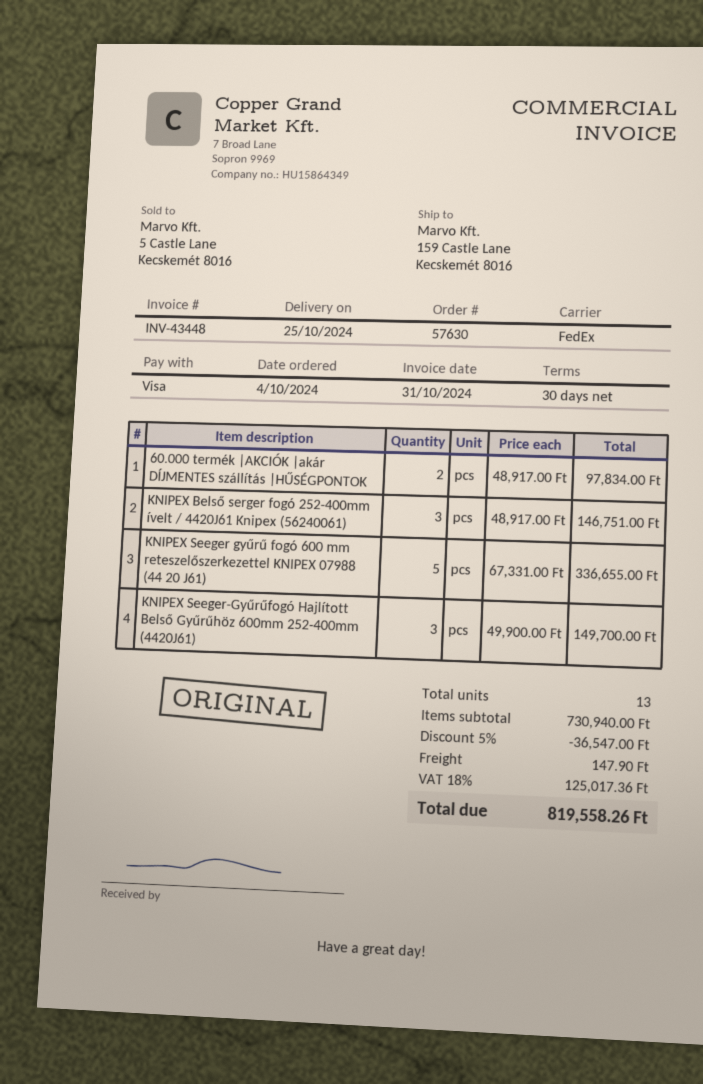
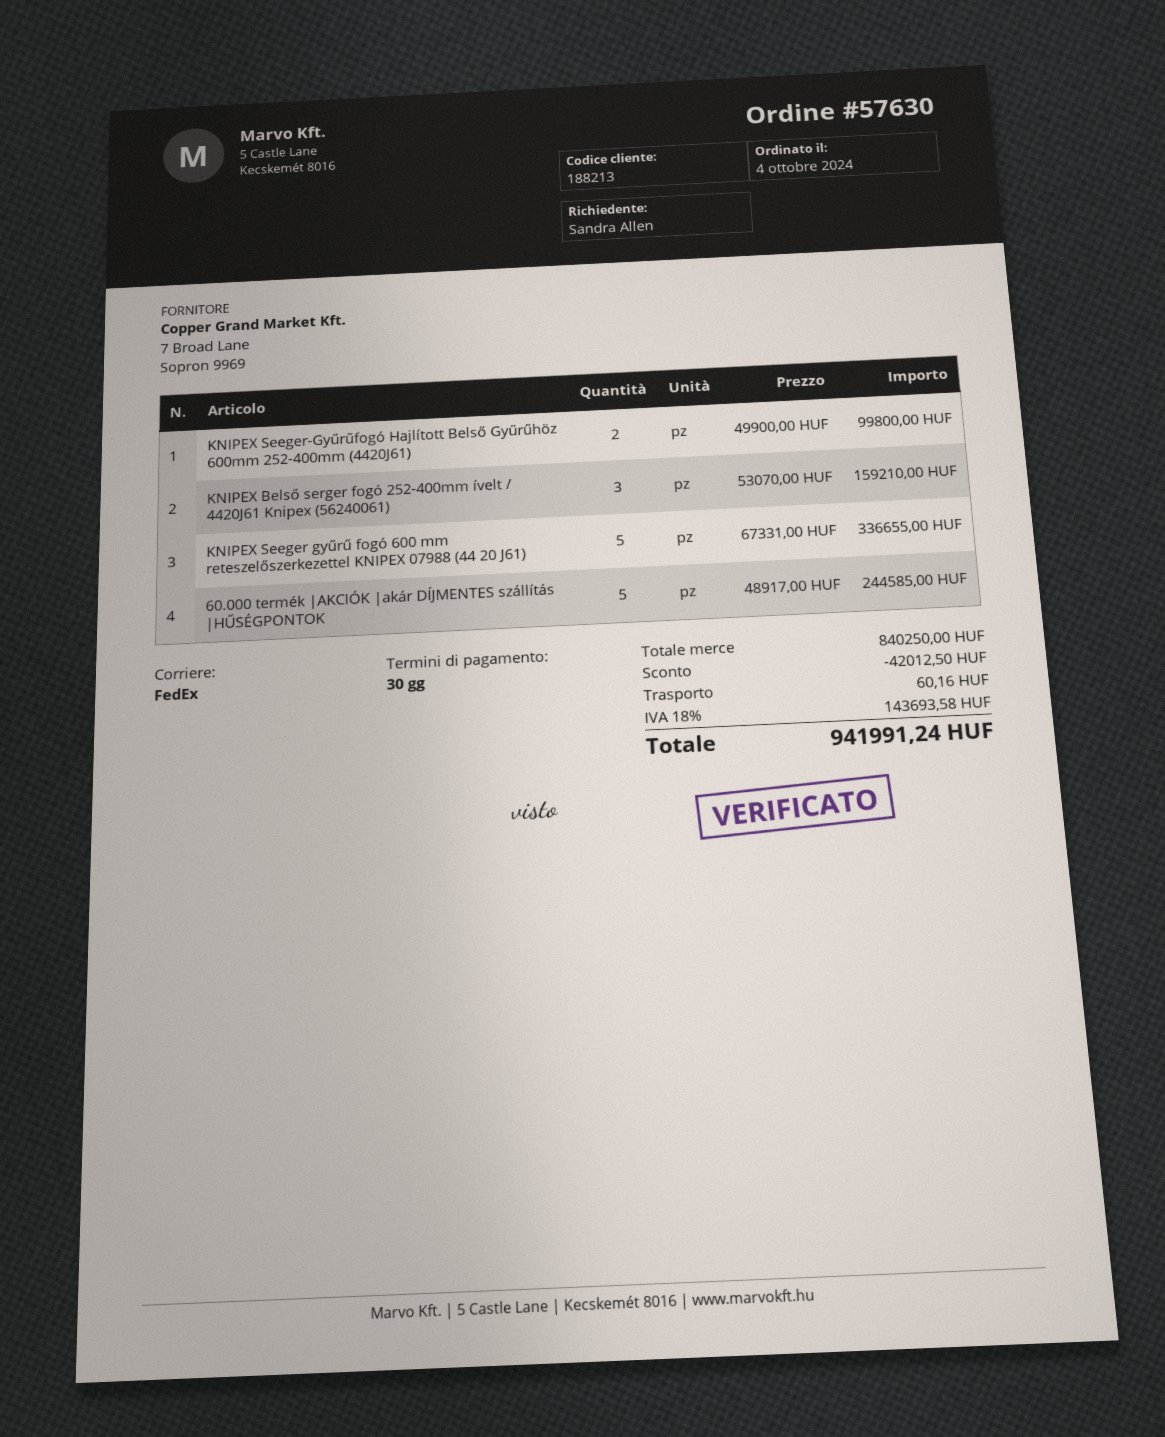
60.000 termék |AKCIÓK |akár DÍJMENTES szállítás |HŰSÉGPONTOK: 2 x 48917.00 = 97834.00 -> 5 x 48917.00 = 244585.00
KNIPEX Belső serger fogó 252-400mm ívelt / 4420J61 Knipex (56240061): 3 x 48917.00 = 146751.00 -> 3 x 53070.00 = 159210.00
KNIPEX Seeger-Gyűrűfogó Hajlított Belső Gyűrűhöz 600mm 252-400mm (4420J61): 3 x 49900.00 = 149700.00 -> 2 x 49900.00 = 99800.00
subtotal: 730940.00 -> 840250.00
discount: 36547.00 -> 42012.50
shipping: 147.90 -> 60.16
tax: 18% = 125017.36 -> 18% = 143693.58
total: 819558.26 -> 941991.24

